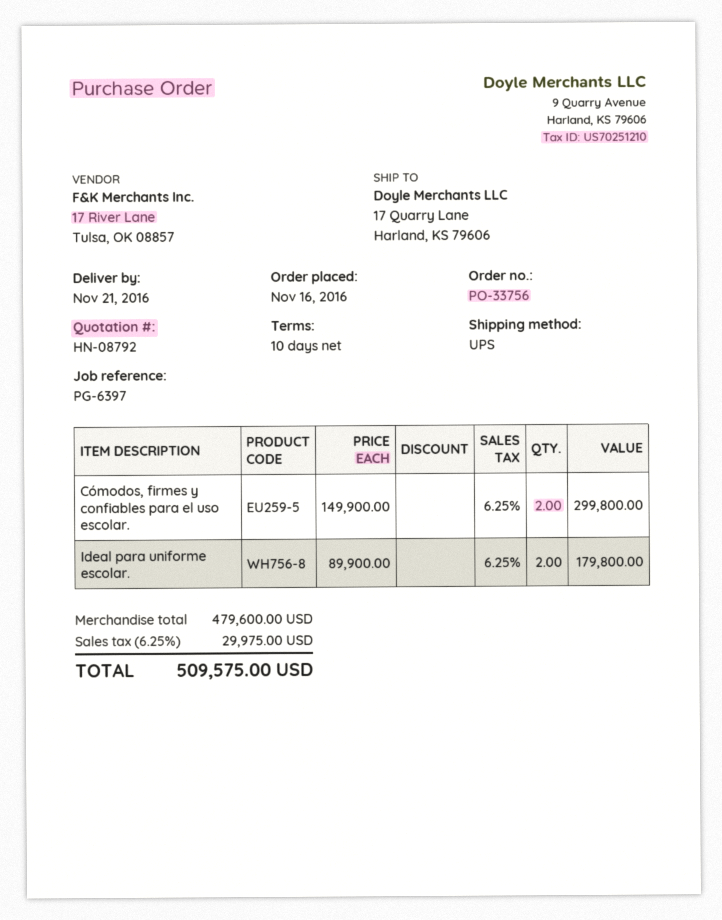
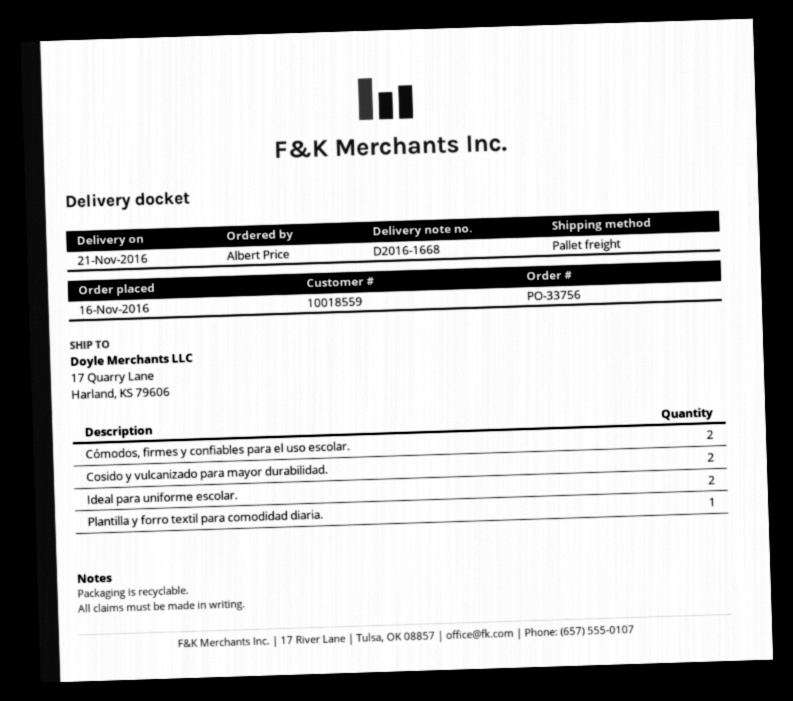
shipping method: UPS -> pallet freight
Cosido y vulcanizado para mayor durabilidad.: none -> 2
Plantilla y forro textil para comodidad diaria.: none -> 1

